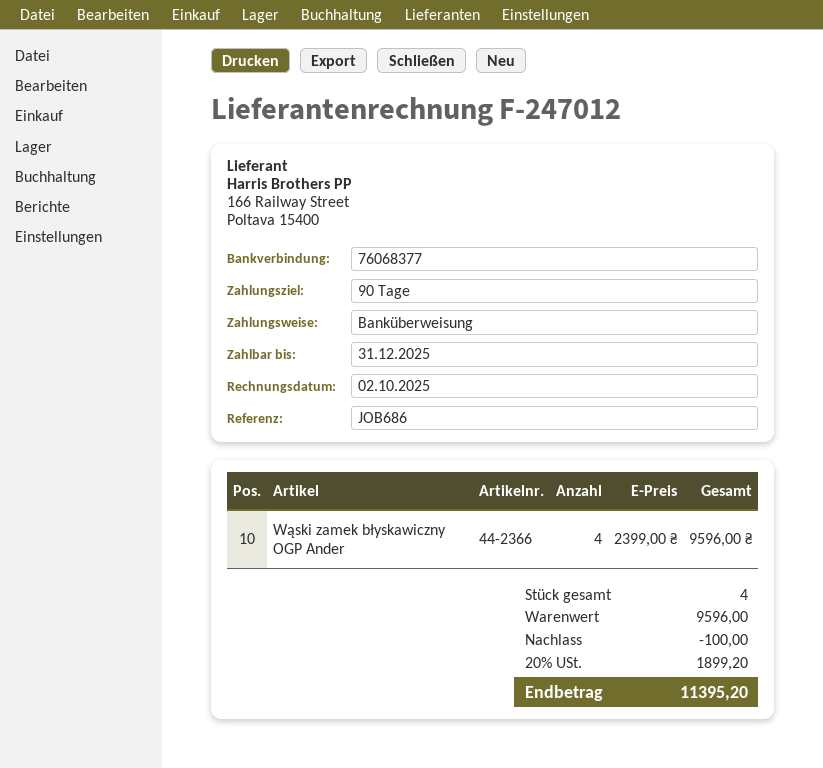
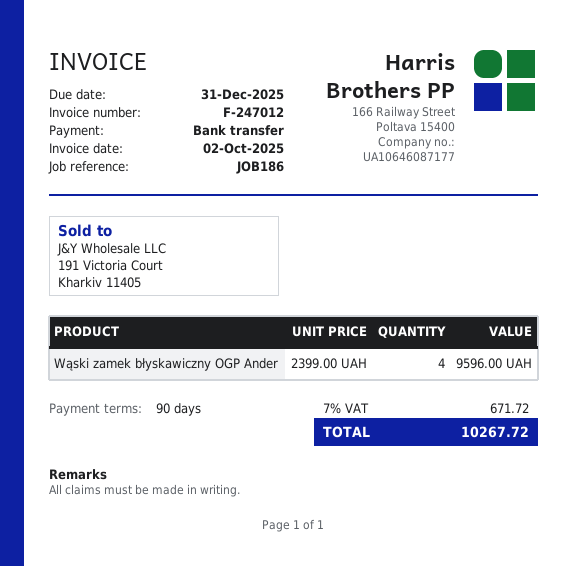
reference: JOB686 -> JOB186
discount: 100.00 -> none
tax: 20% = 1899.20 -> 7% = 671.72
total: 11395.20 -> 10267.72

